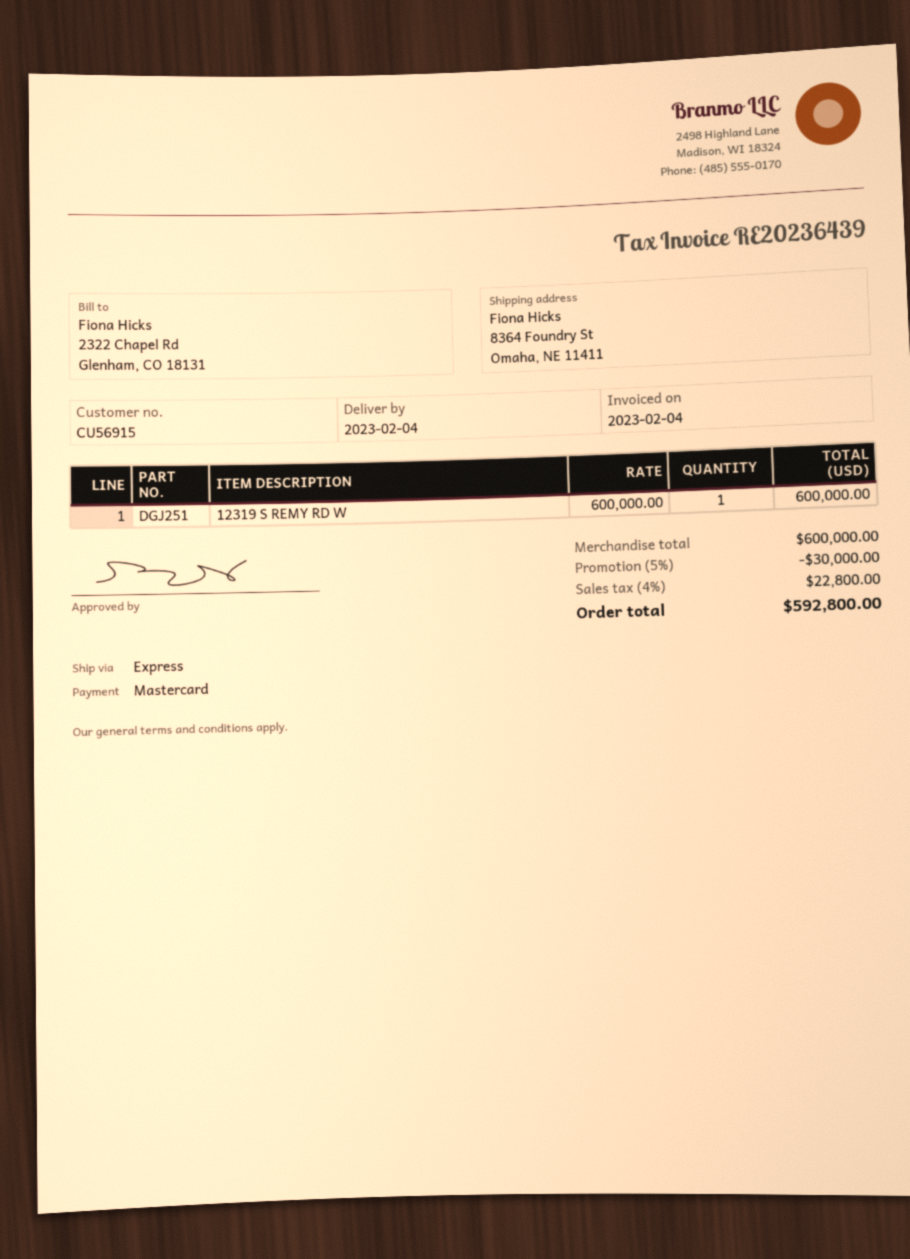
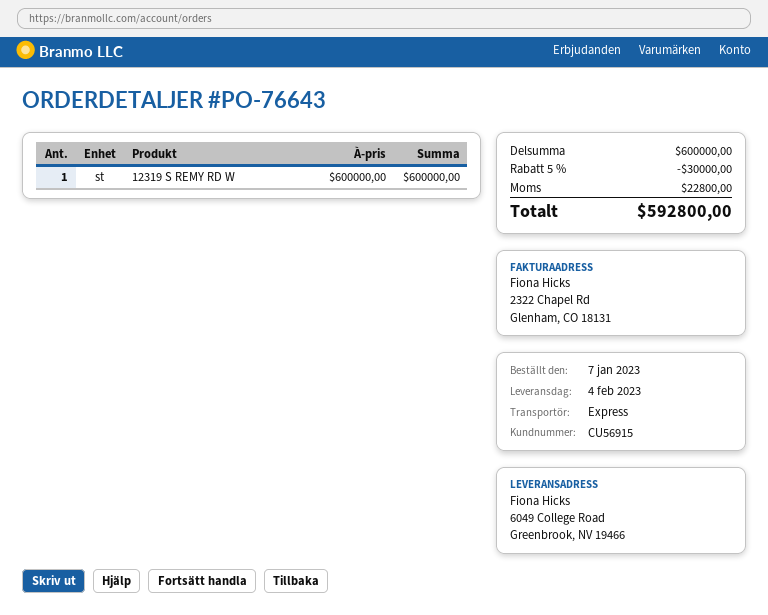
ship to: 8364 Foundry St, Omaha, NE 11411 -> 6049 College Road, Greenbrook, NV 19466

